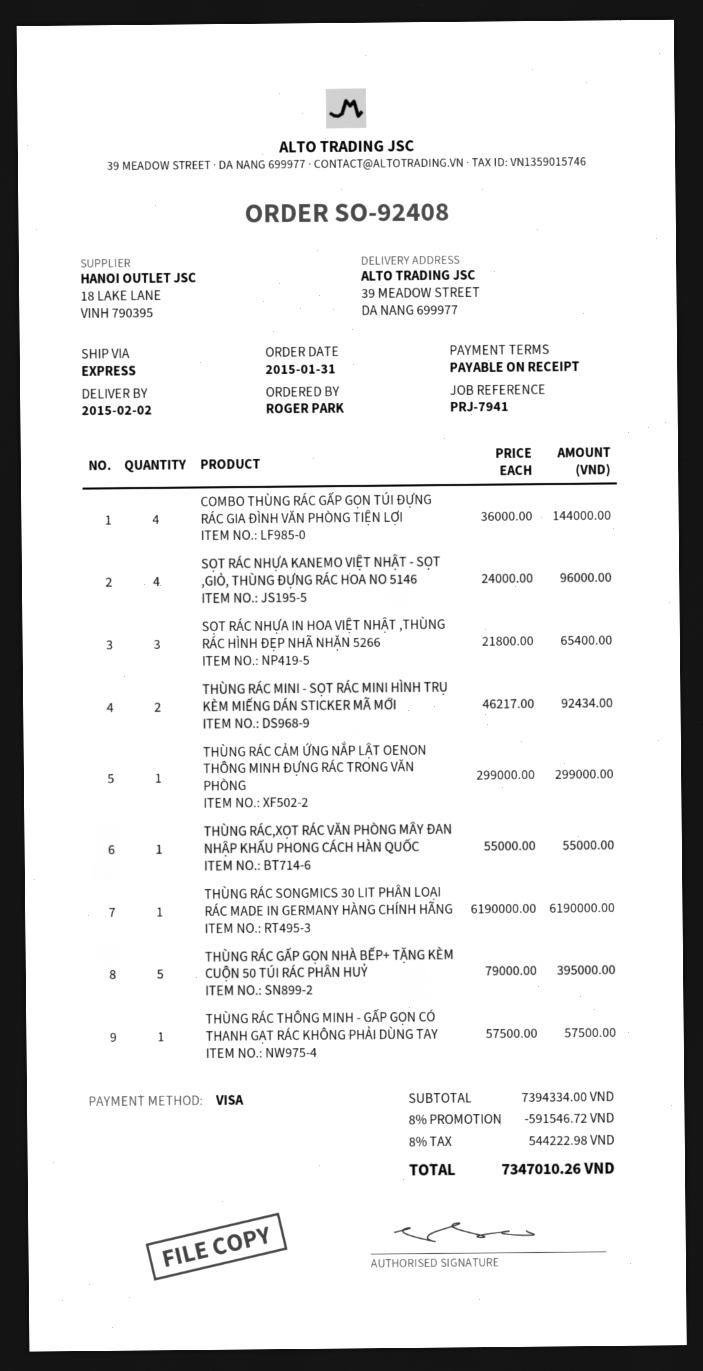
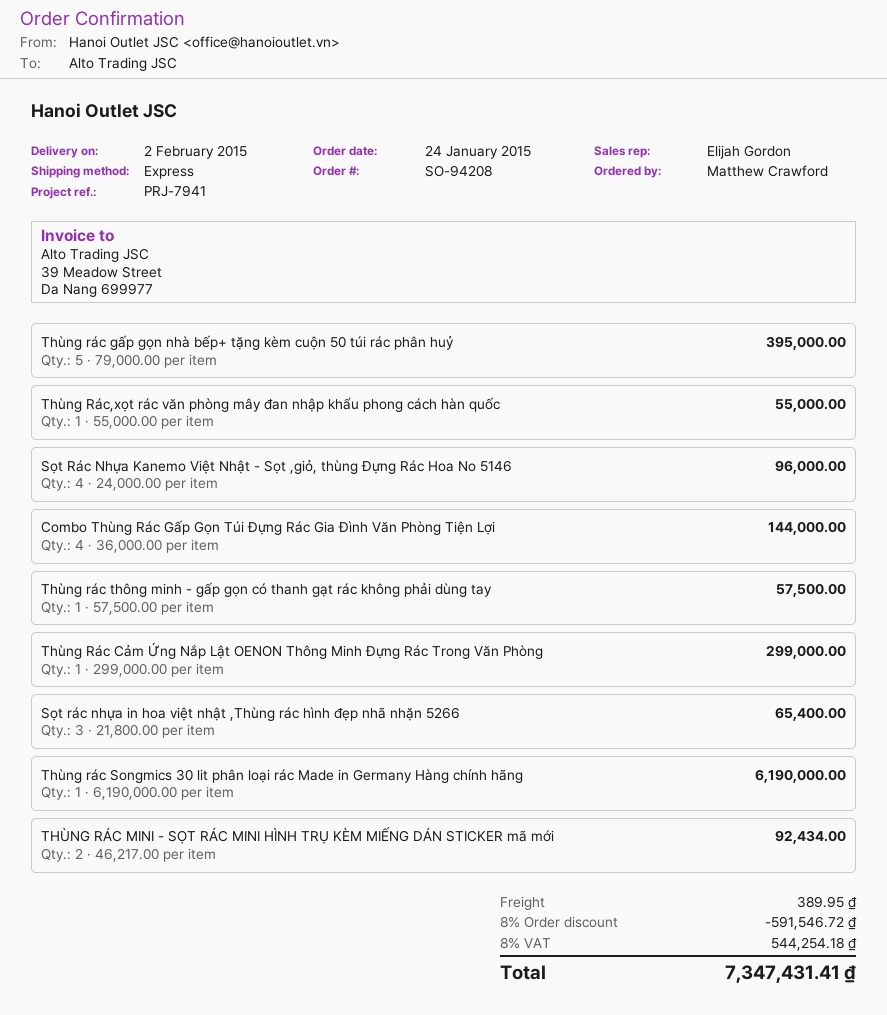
order number: SO-92408 -> SO-94208
order date: 2015-01-31 -> 2015-01-24
ordered by: ROGER PARK -> Matthew Crawford
shipping: none -> 389.95
tax: 8% = 544222.98 -> 8% = 544254.18
total: 7347010.26 -> 7347431.41

